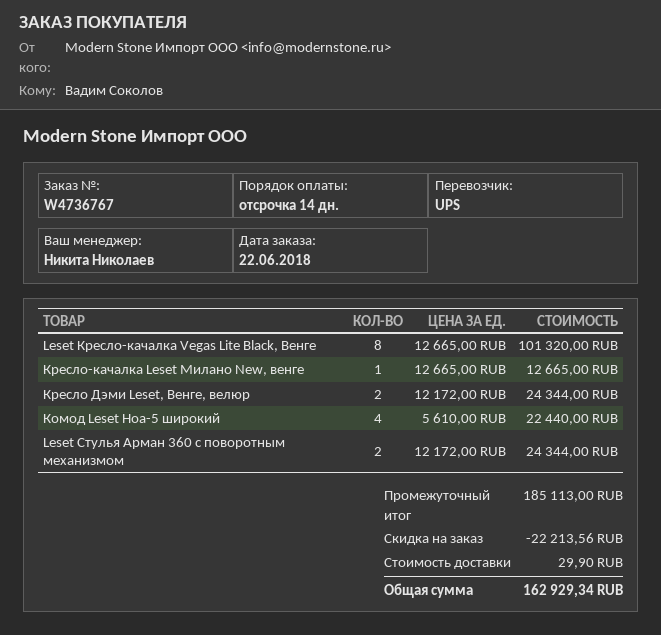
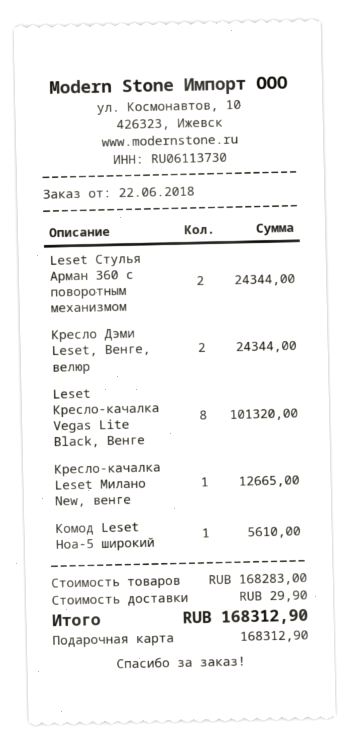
Комод Leset Ноа-5 широкий: 4 for 22440.00 -> 1 for 5610.00
subtotal: 185113.00 -> 168283.00
discount: 22213.56 -> none
total: 162929.34 -> 168312.90

